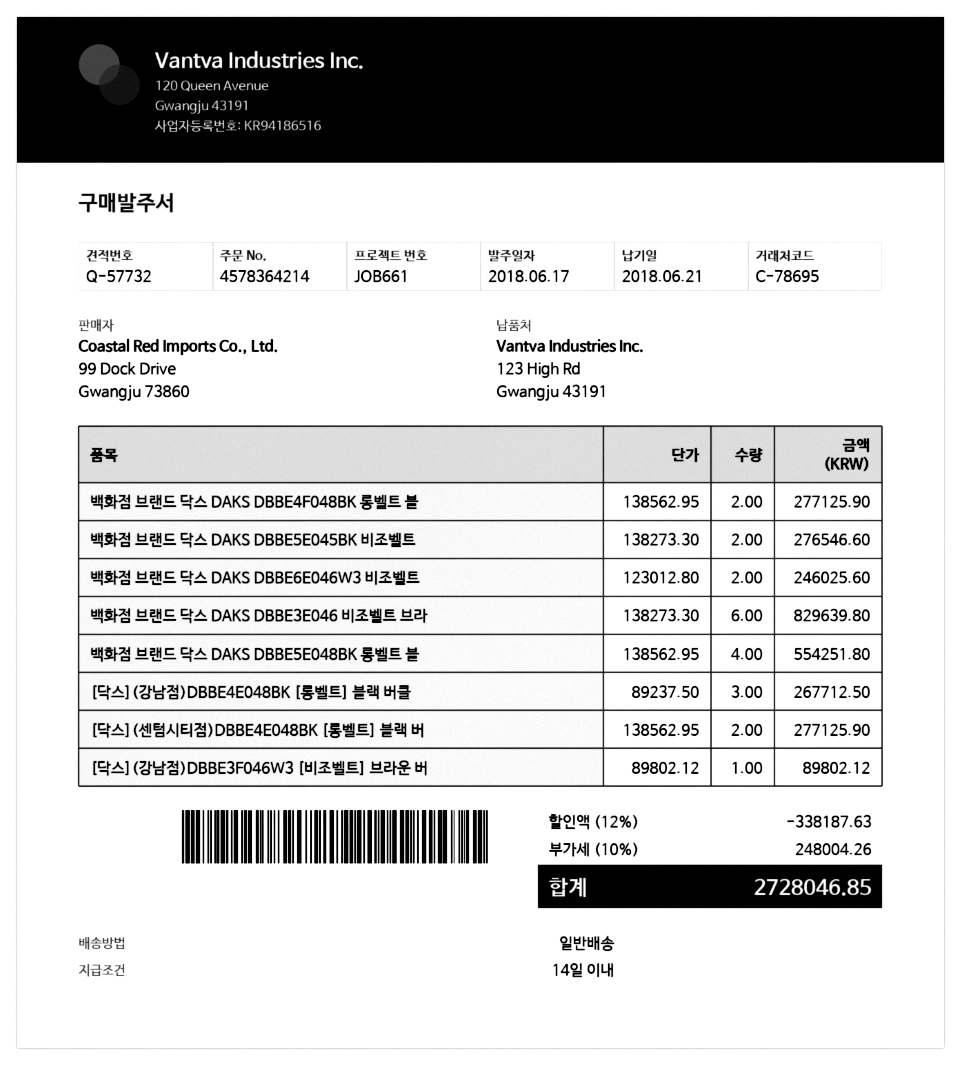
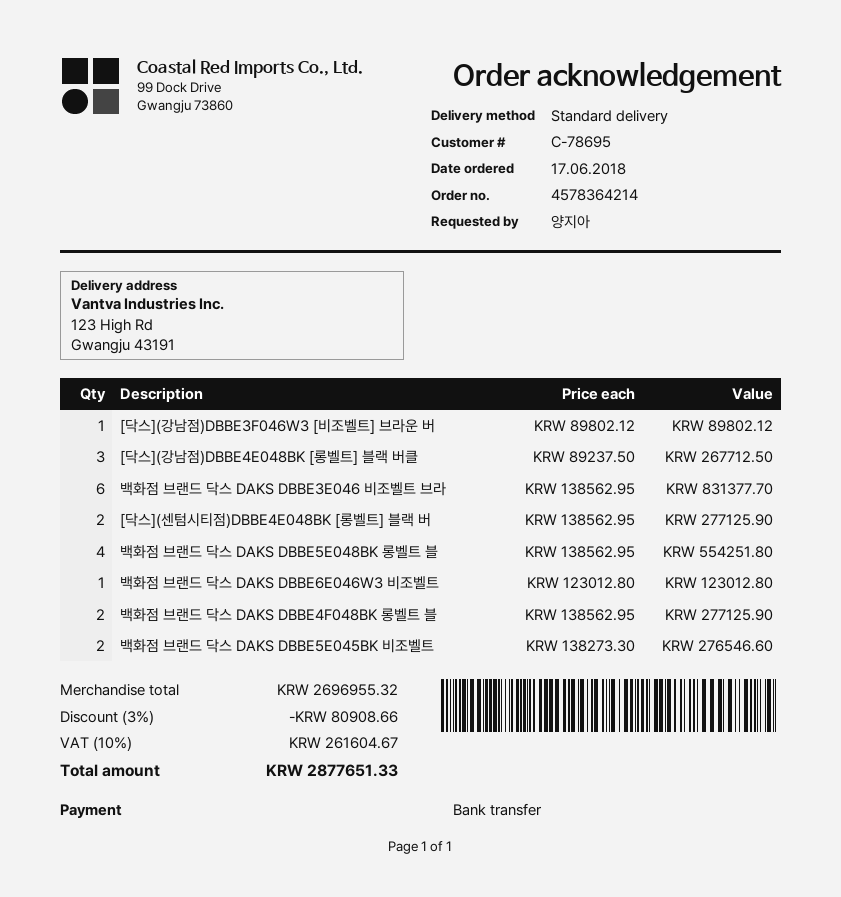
백화점 브랜드 닥스 DAKS DBBE6E046W3 비조벨트: 2 x 123012.80 = 246025.60 -> 1 x 123012.80 = 123012.80
백화점 브랜드 닥스 DAKS DBBE3E046 비조벨트 브라: 6 x 138273.30 = 829639.80 -> 6 x 138562.95 = 831377.70
discount: 12% = 338187.63 -> 3% = 80908.66
tax: 10% = 248004.26 -> 10% = 261604.67
total: 2728046.85 -> 2877651.33

